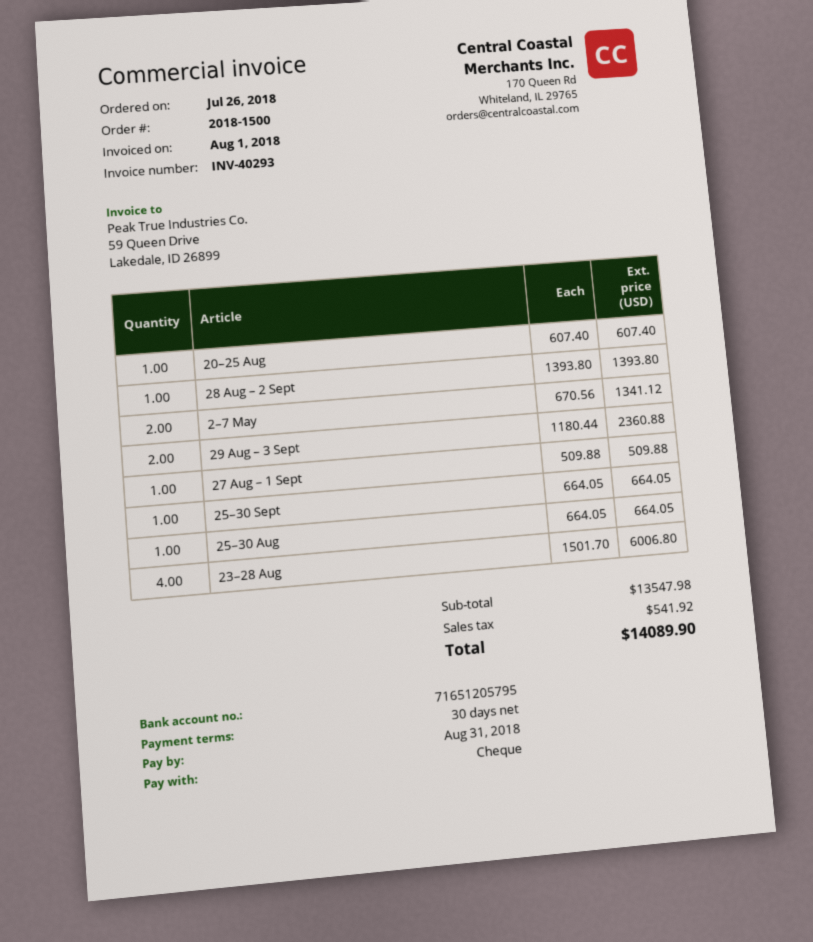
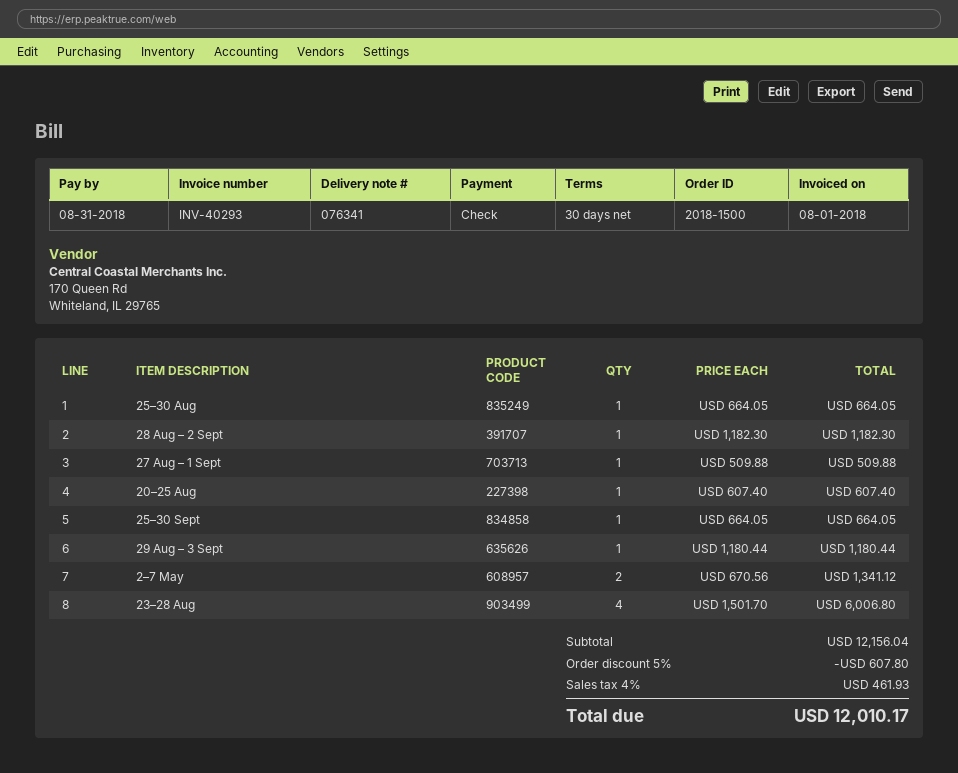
28 Aug – 2 Sept: 1 x 1393.80 = 1393.80 -> 1 x 1182.30 = 1182.30
29 Aug – 3 Sept: 2 x 1180.44 = 2360.88 -> 1 x 1180.44 = 1180.44
subtotal: 13547.98 -> 12156.04
discount: none -> 5% = 607.80
tax: 541.92 -> 461.93
total: 14089.90 -> 12010.17

